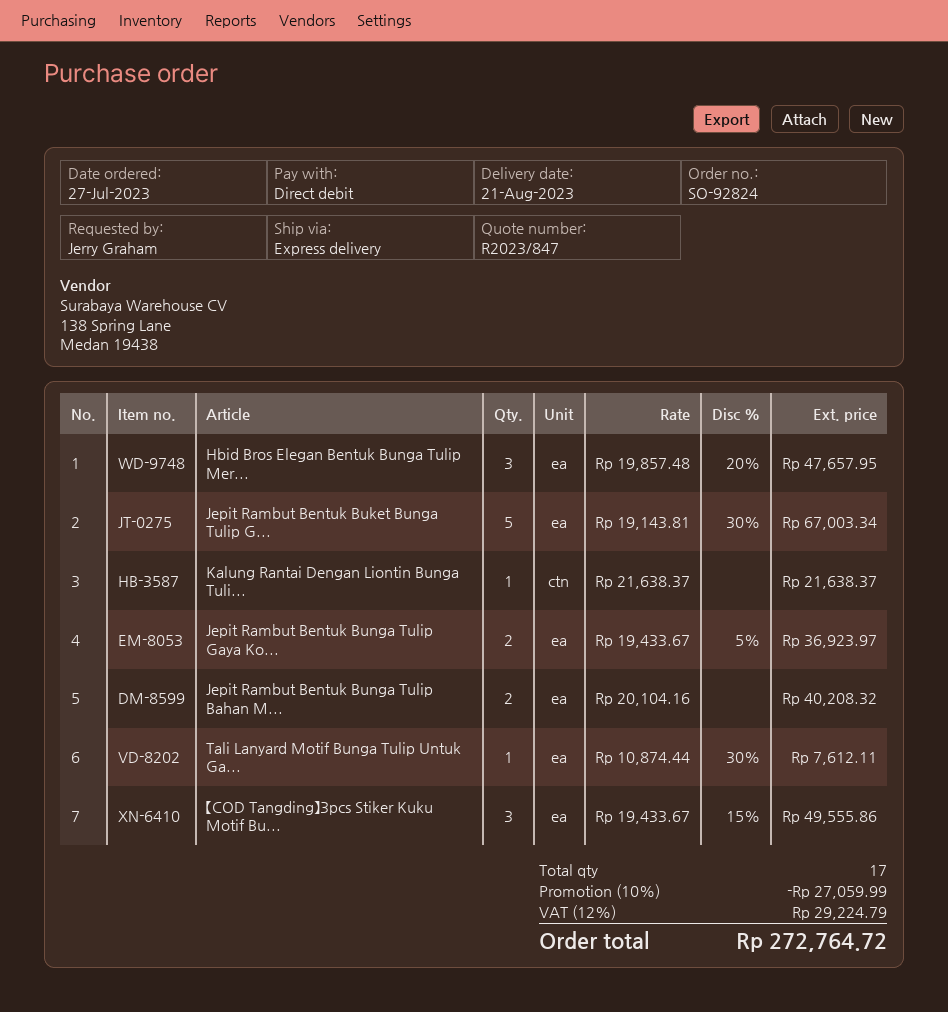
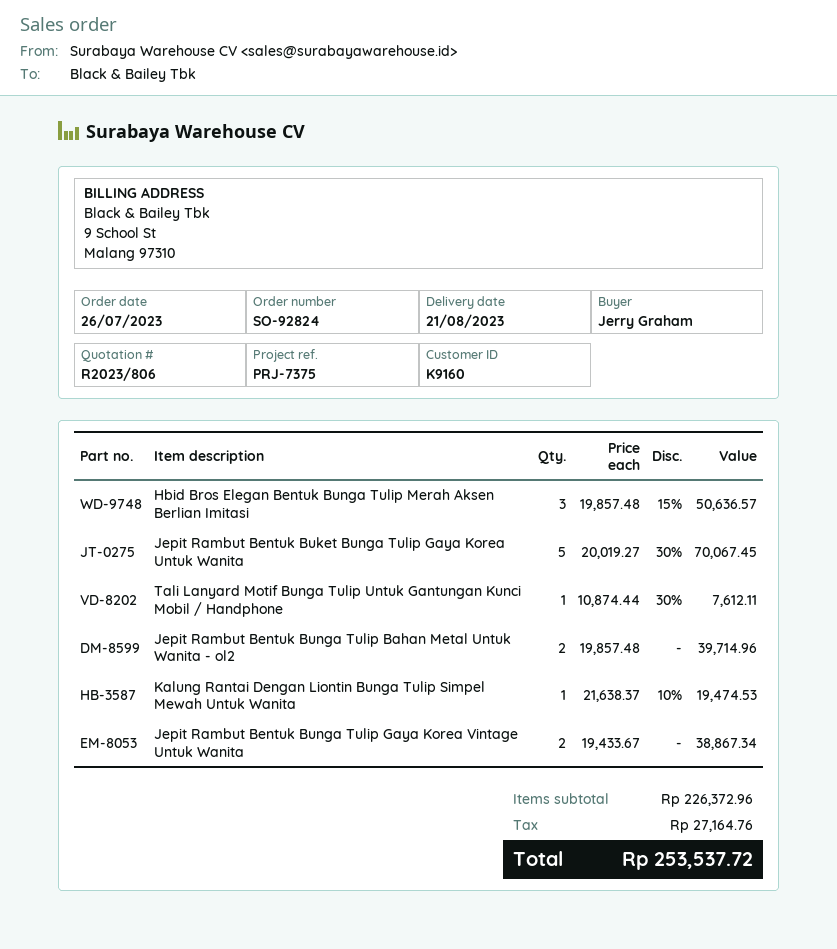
quote number: R2023/847 -> R2023/806
order date: 2023-07-27 -> 2023-07-26
Hbid Bros Elegan Bentuk Bunga Tulip Mer...: 3 x 19857.48 - 20% = 47657.95 -> 3 x 19857.48 - 15% = 50636.57
Jepit Rambut Bentuk Buket Bunga Tulip G...: 5 x 19143.81 - 30% = 67003.34 -> 5 x 20019.27 - 30% = 70067.45
Kalung Rantai Dengan Liontin Bunga Tuli...: 1 x 21638.37 = 21638.37 -> 1 x 21638.37 - 10% = 19474.53
Jepit Rambut Bentuk Bunga Tulip Gaya Ko...: 2 x 19433.67 - 5% = 36923.97 -> 2 x 19433.67 = 38867.34
Jepit Rambut Bentuk Bunga Tulip Bahan M...: 2 x 20104.16 = 40208.32 -> 2 x 19857.48 = 39714.96
【COD Tangding】3pcs Stiker Kuku Motif Bu...: 3 x 19433.67 - 15% = 49555.86 -> none
discount: 10% = 27059.99 -> none
tax: 29224.79 -> 27164.76
total: 272764.72 -> 253537.72

